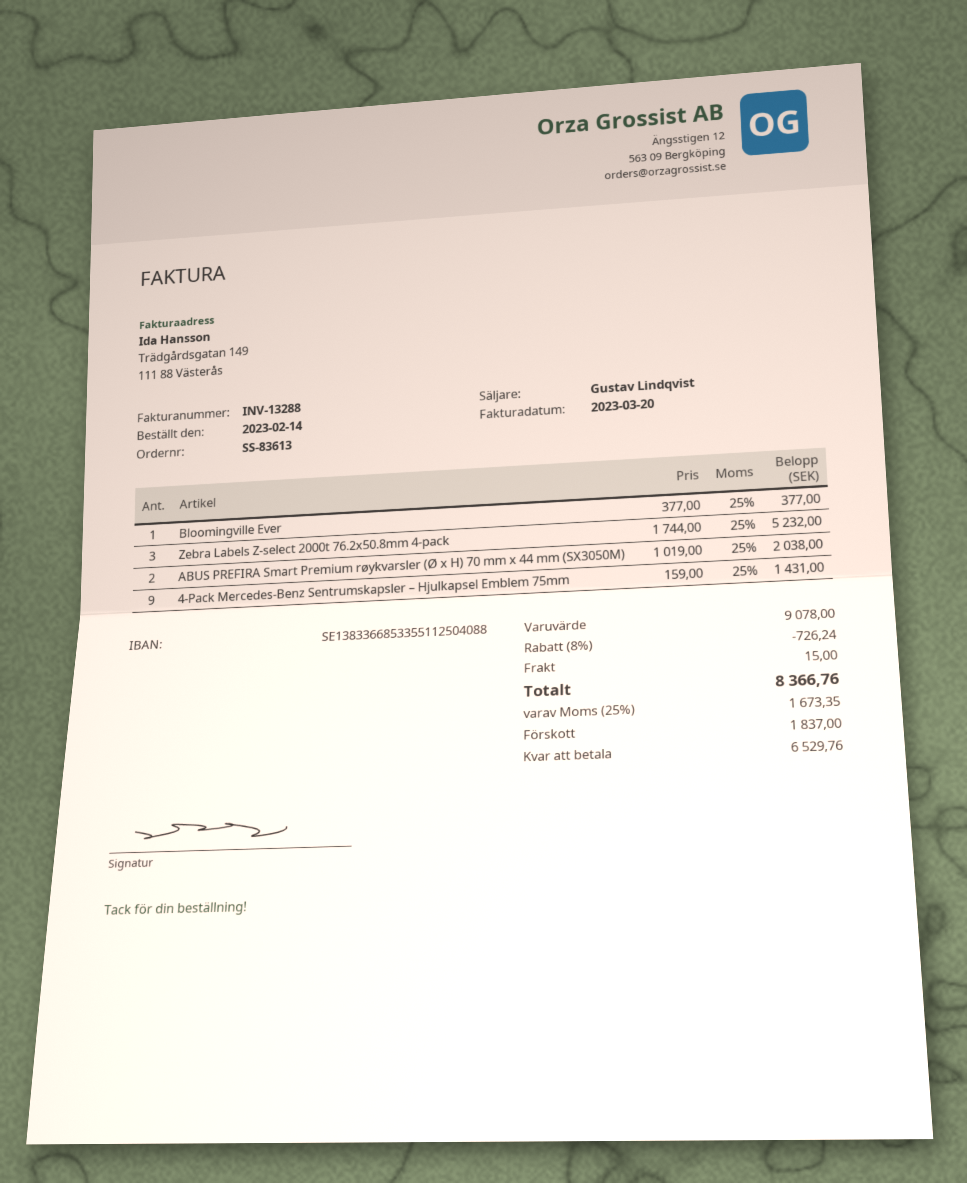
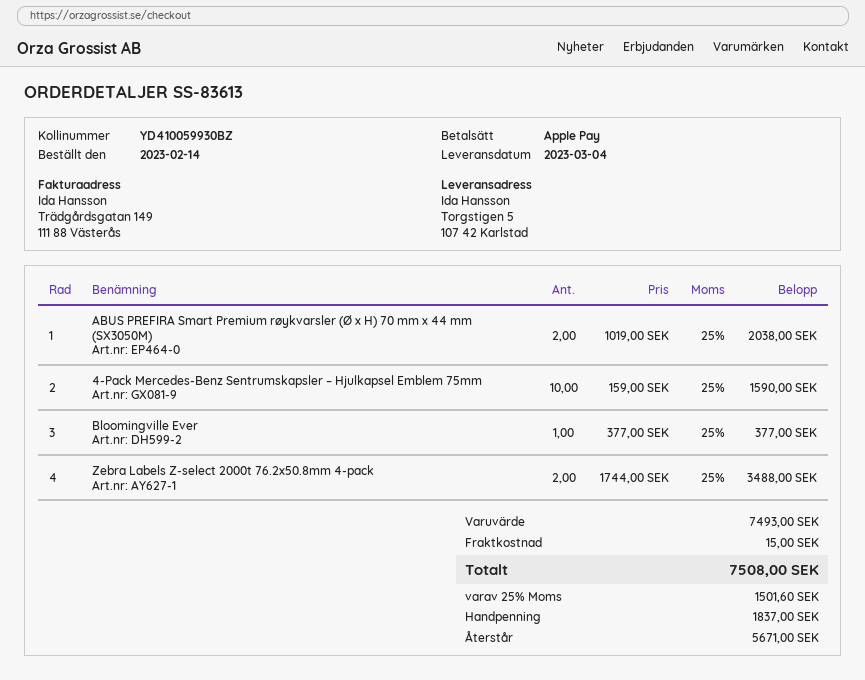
Zebra Labels Z-select 2000t 76.2x50.8mm 4-pack: 3 x 1744.00 = 5232.00 -> 2 x 1744.00 = 3488.00
4-Pack Mercedes-Benz Sentrumskapsler – Hjulkapsel Emblem 75mm: 9 x 159.00 = 1431.00 -> 10 x 159.00 = 1590.00
subtotal: 9078.00 -> 7493.00
discount: 8% = 726.24 -> none
tax: 25% = 1673.35 -> 25% = 1501.60
total: 8366.76 -> 7508.00
balance: 6529.76 -> 5671.00

